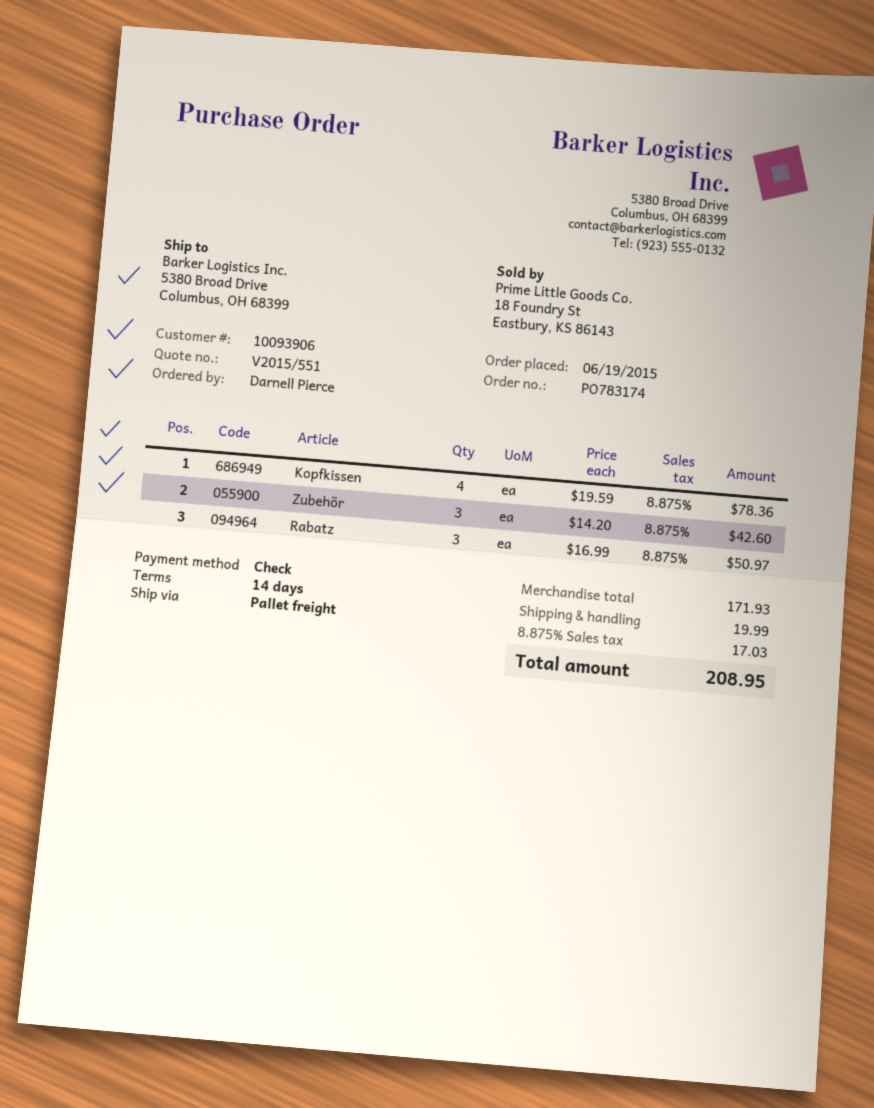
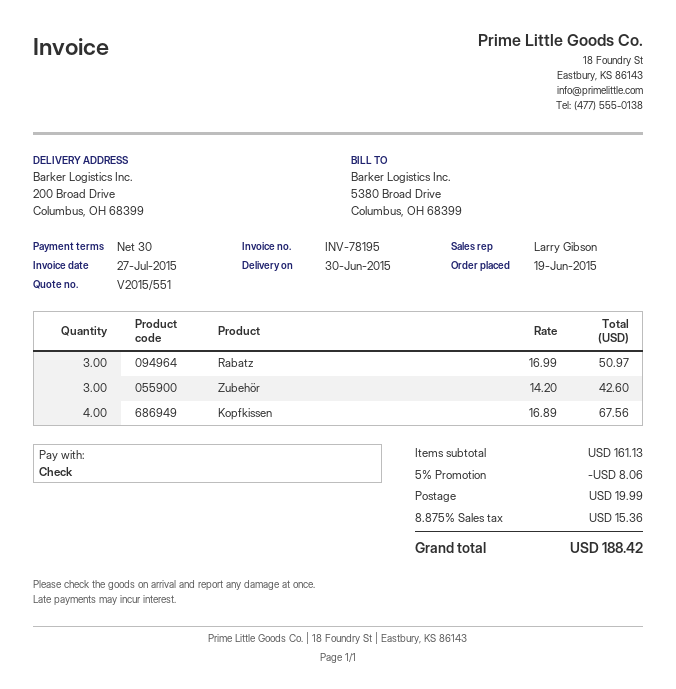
payment terms: 14 days -> 30 days
ship to: 5380 Broad Drive, Columbus, OH 68399 -> 200 Broad Drive, Columbus, OH 68399
Kopfkissen: 4 x 19.59 = 78.36 -> 4 x 16.89 = 67.56
subtotal: 171.93 -> 161.13
discount: none -> 5% = 8.06
tax: 8.875% = 17.03 -> 8.875% = 15.36
total: 208.95 -> 188.42

